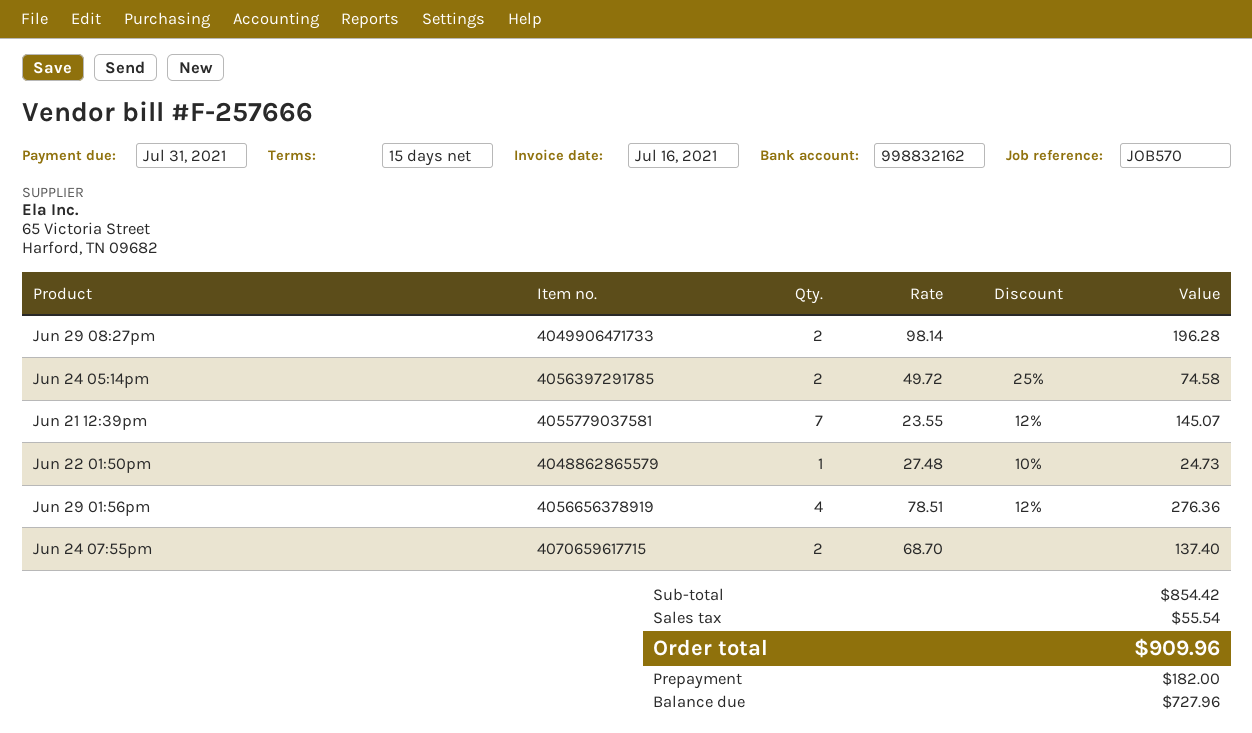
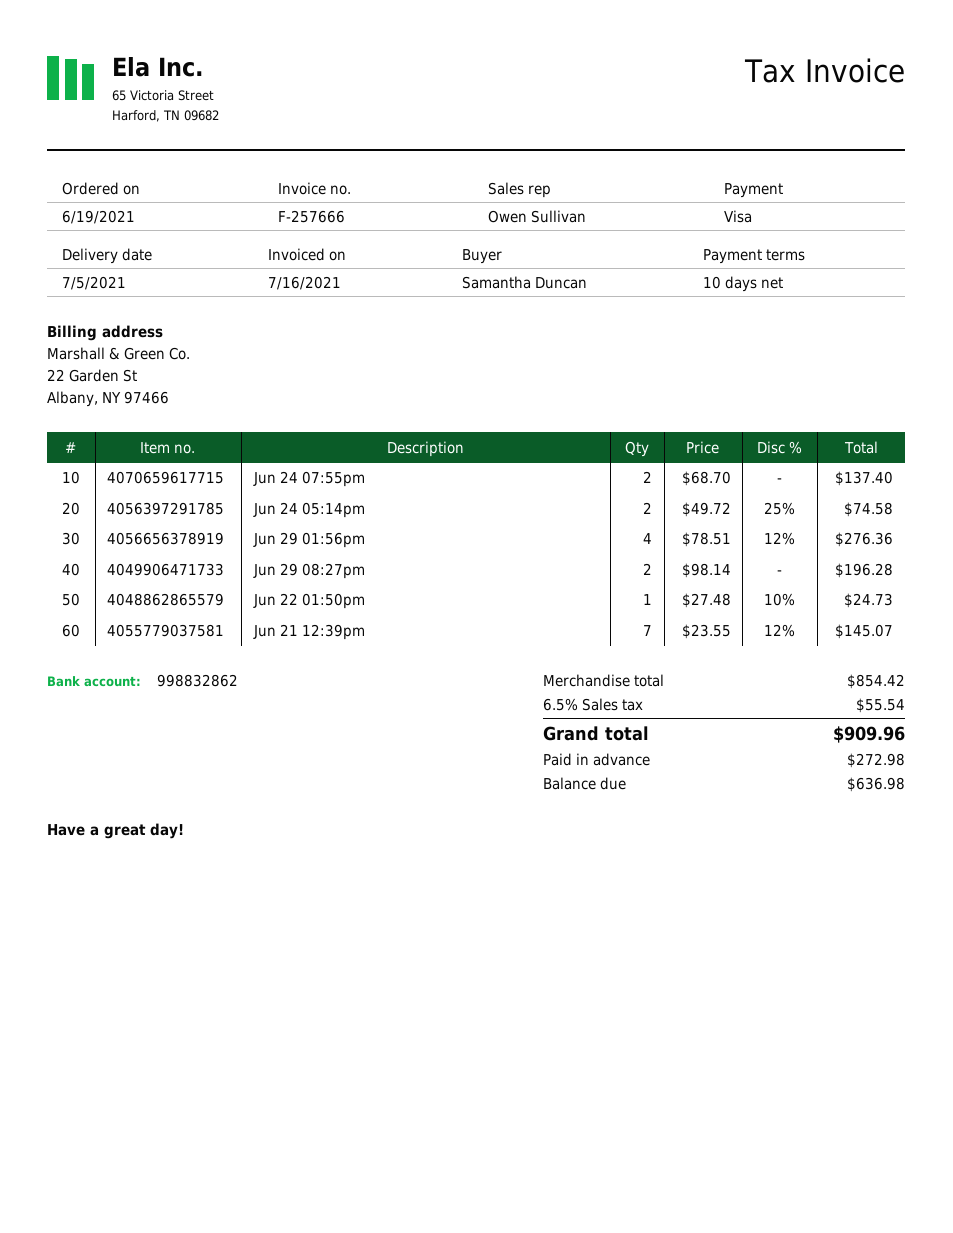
payment terms: 15 days -> 10 days
bank account: 998832162 -> 998832862
deposit: 182.00 -> 272.98
balance: 727.96 -> 636.98

